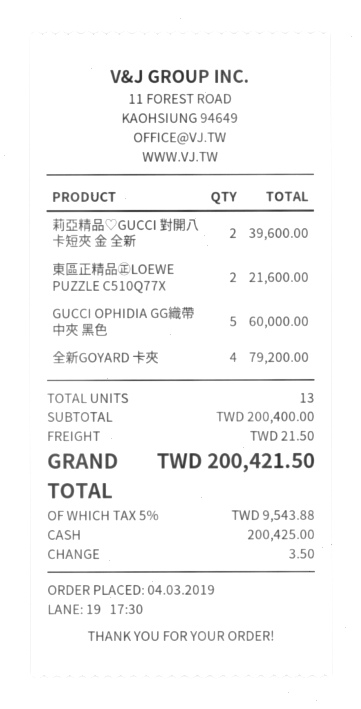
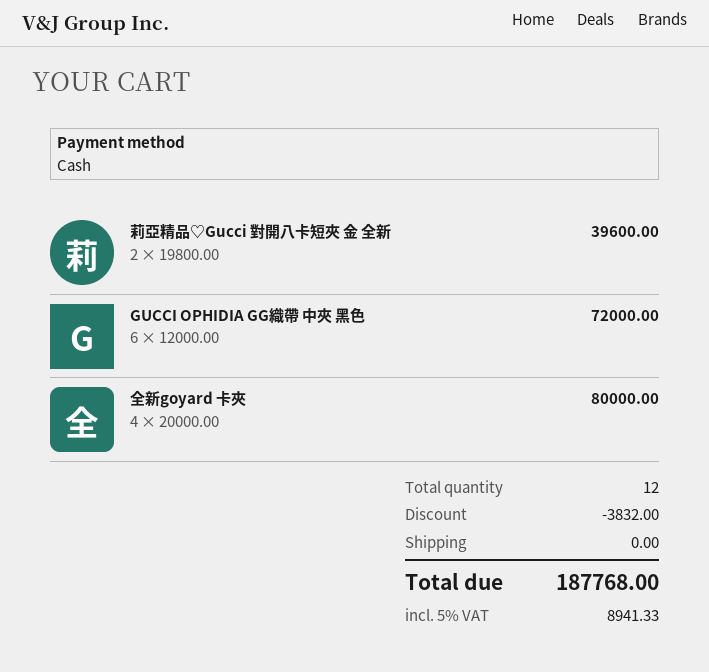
東區正精品㊣LOEWE PUZZLE C510Q77X: 2 for 21600.00 -> none
GUCCI OPHIDIA GG織帶 中夾 黑色: 5 for 60000.00 -> 6 for 72000.00
全新GOYARD 卡夾: 4 for 79200.00 -> 4 for 80000.00
total quantity: 13 -> 12
discount: none -> 3832.00
shipping: 21.50 -> 0.00
tax: 5% = 9543.88 -> 5% = 8941.33
total: 200421.50 -> 187768.00

